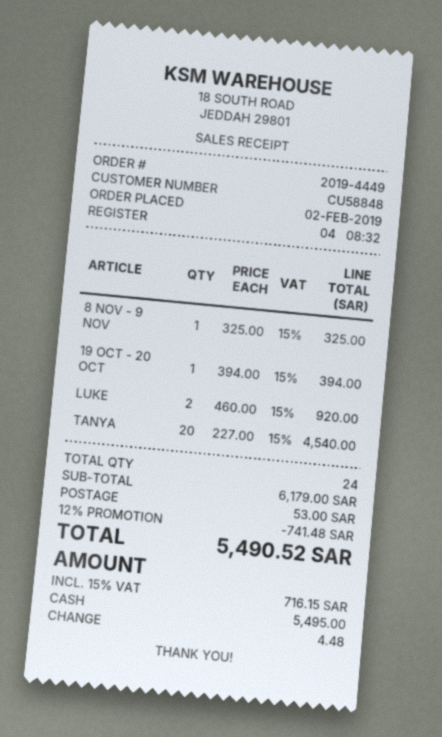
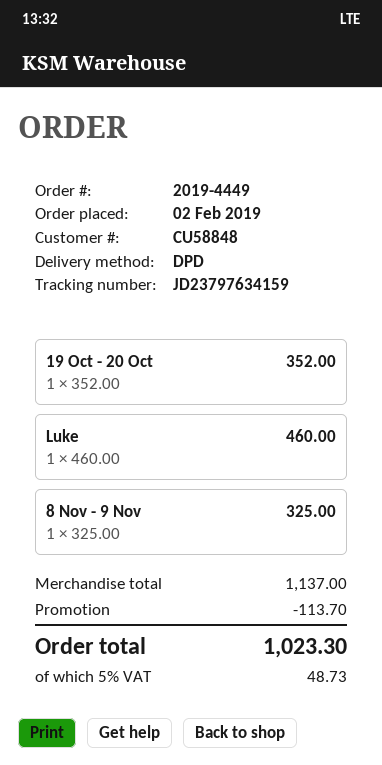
19 OCT - 20 OCT: 1 x 394.00 = 394.00 -> 1 x 352.00 = 352.00
LUKE: 2 x 460.00 = 920.00 -> 1 x 460.00 = 460.00
TANYA: 20 x 227.00 = 4540.00 -> none
subtotal: 6179.00 -> 1137.00
discount: 741.48 -> 113.70
shipping: 53.00 -> none
tax: 15% = 716.15 -> 5% = 48.73
total: 5490.52 -> 1023.30

